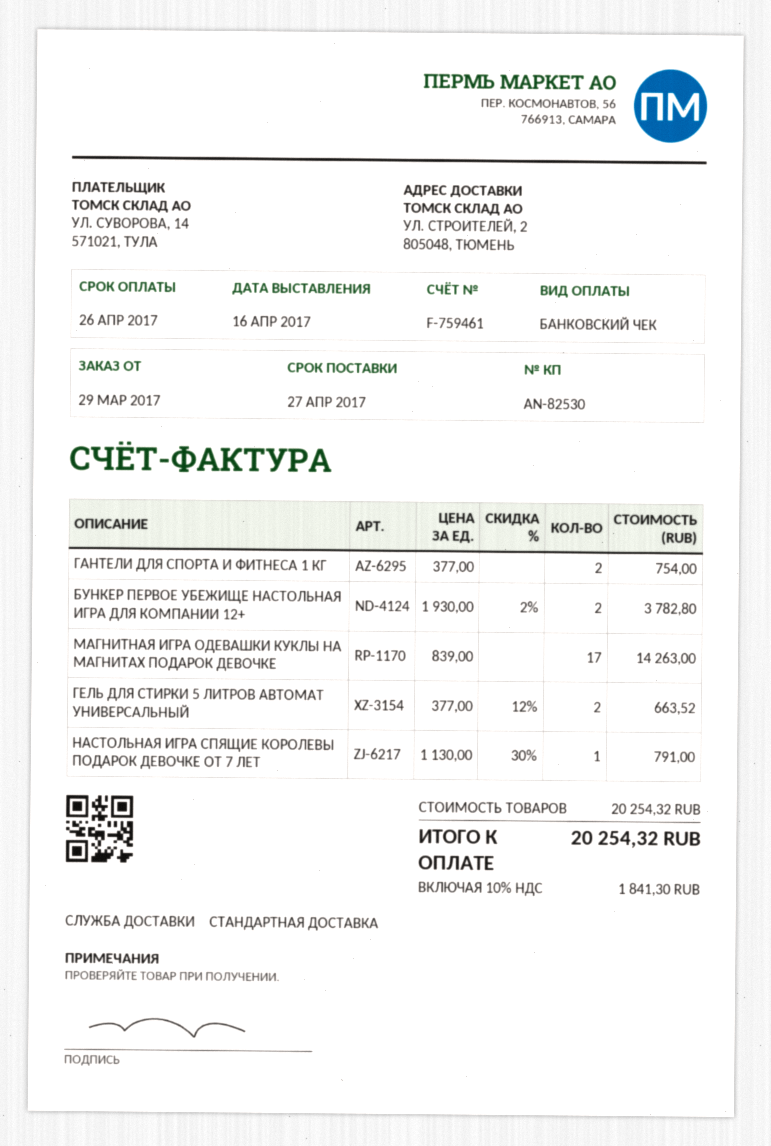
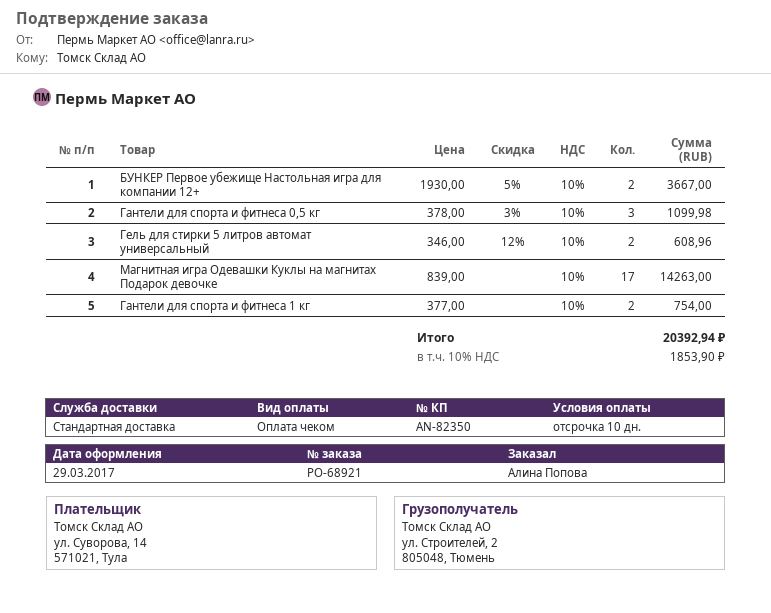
quote number: AN-82530 -> AN-82350
БУНКЕР ПЕРВОЕ УБЕЖИЩЕ НАСТОЛЬНАЯ ИГРА ДЛЯ КОМПАНИИ 12+: 2 x 1930.00 - 2% = 3782.80 -> 2 x 1930.00 - 5% = 3667.00
ГЕЛЬ ДЛЯ СТИРКИ 5 ЛИТРОВ АВТОМАТ УНИВЕРСАЛЬНЫЙ: 2 x 377.00 - 12% = 663.52 -> 2 x 346.00 - 12% = 608.96
НАСТОЛЬНАЯ ИГРА СПЯЩИЕ КОРОЛЕВЫ ПОДАРОК ДЕВОЧКЕ ОТ 7 ЛЕТ: 1 x 1130.00 - 30% = 791.00 -> none
Гантели для спорта и фитнеса 0,5 кг: none -> 3 x 378.00 - 3% = 1099.98
tax: 10% = 1841.30 -> 10% = 1853.90
total: 20254.32 -> 20392.94

